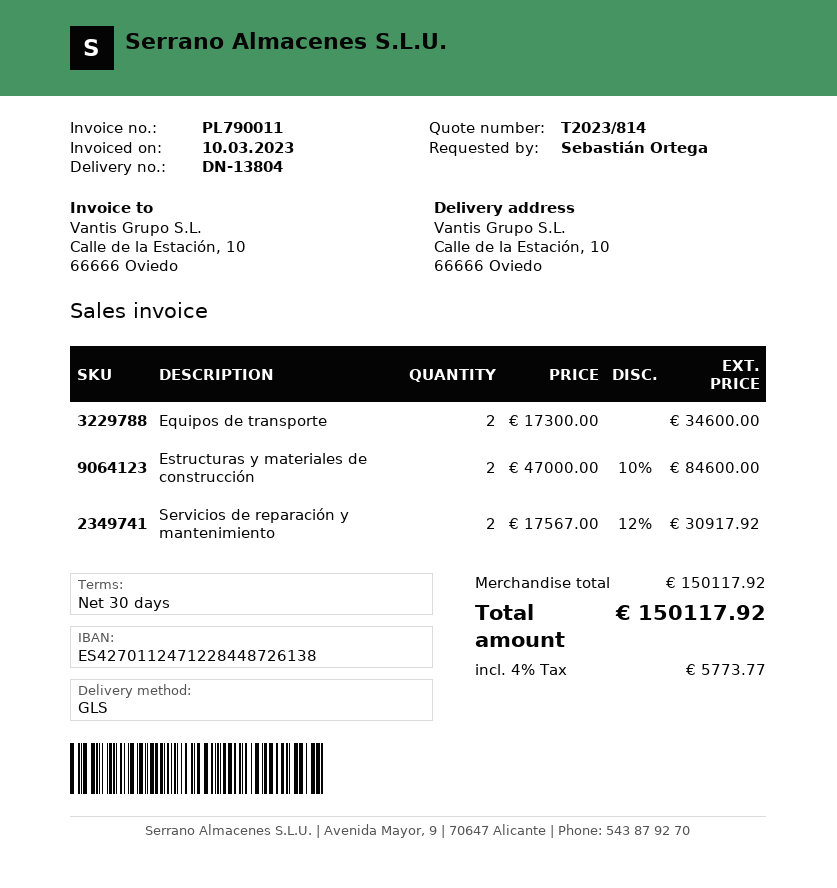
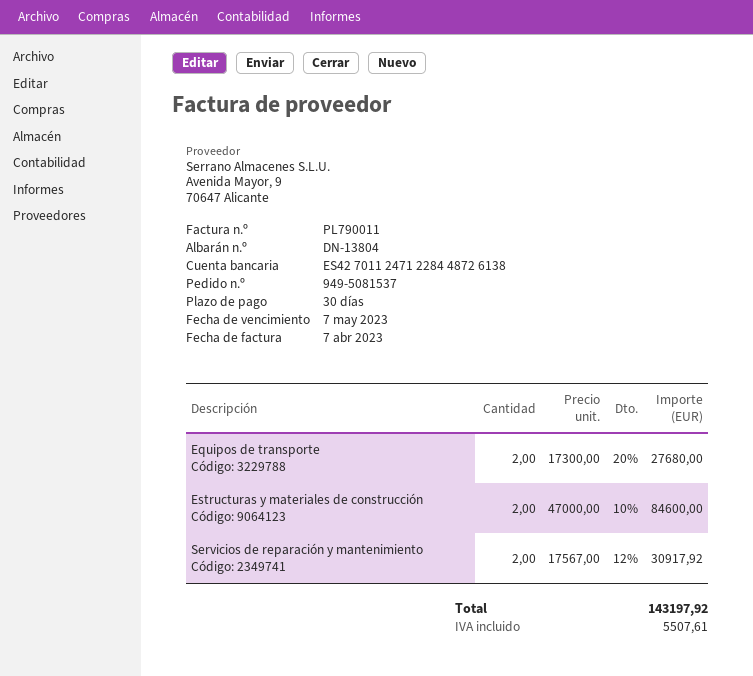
invoice date: 2023-03-10 -> 2023-04-07
Equipos de transporte: 2 x 17300.00 = 34600.00 -> 2 x 17300.00 - 20% = 27680.00
tax: 5773.77 -> 5507.61
total: 150117.92 -> 143197.92

